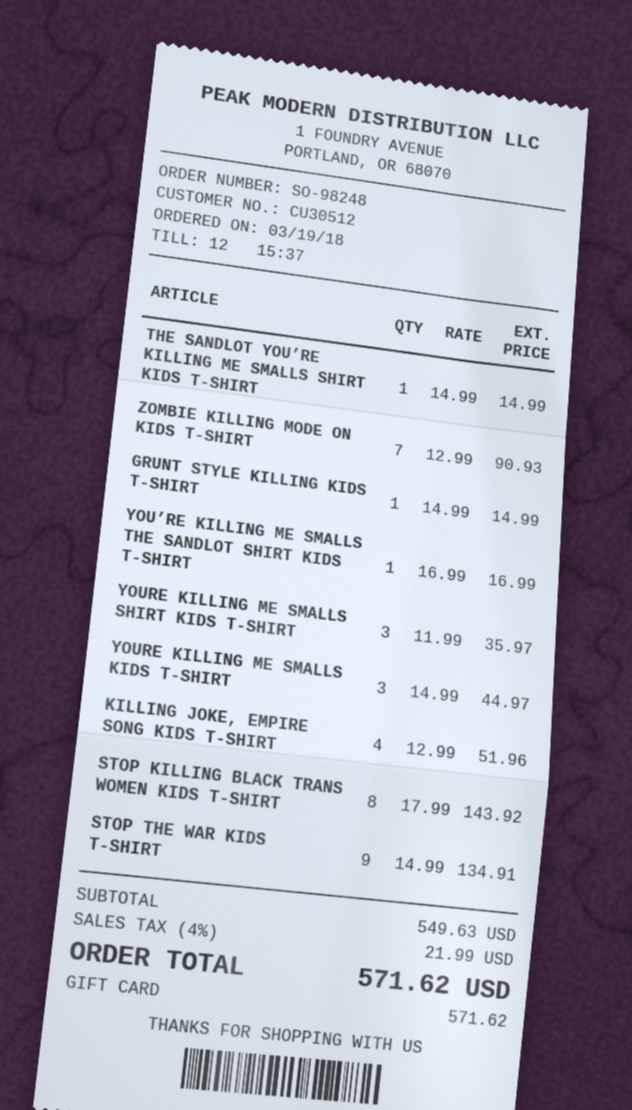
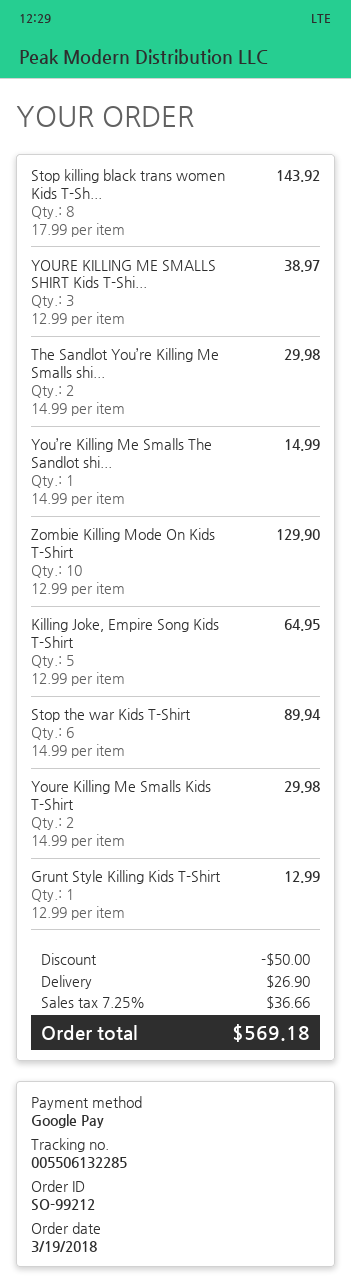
order number: SO-98248 -> SO-99212
payment method: gift card -> Google Pay
THE SANDLOT YOU’RE KILLING ME SMALLS SHIRT KIDS T-SHIRT: 1 x 14.99 = 14.99 -> 2 x 14.99 = 29.98
ZOMBIE KILLING MODE ON KIDS T-SHIRT: 7 x 12.99 = 90.93 -> 10 x 12.99 = 129.90
GRUNT STYLE KILLING KIDS T-SHIRT: 1 x 14.99 = 14.99 -> 1 x 12.99 = 12.99
YOU’RE KILLING ME SMALLS THE SANDLOT SHIRT KIDS T-SHIRT: 1 x 16.99 = 16.99 -> 1 x 14.99 = 14.99
YOURE KILLING ME SMALLS SHIRT KIDS T-SHIRT: 3 x 11.99 = 35.97 -> 3 x 12.99 = 38.97
YOURE KILLING ME SMALLS KIDS T-SHIRT: 3 x 14.99 = 44.97 -> 2 x 14.99 = 29.98
KILLING JOKE, EMPIRE SONG KIDS T-SHIRT: 4 x 12.99 = 51.96 -> 5 x 12.99 = 64.95
STOP THE WAR KIDS T-SHIRT: 9 x 14.99 = 134.91 -> 6 x 14.99 = 89.94
discount: none -> 50.00
shipping: none -> 26.90
tax: 4% = 21.99 -> 7.25% = 36.66
total: 571.62 -> 569.18

